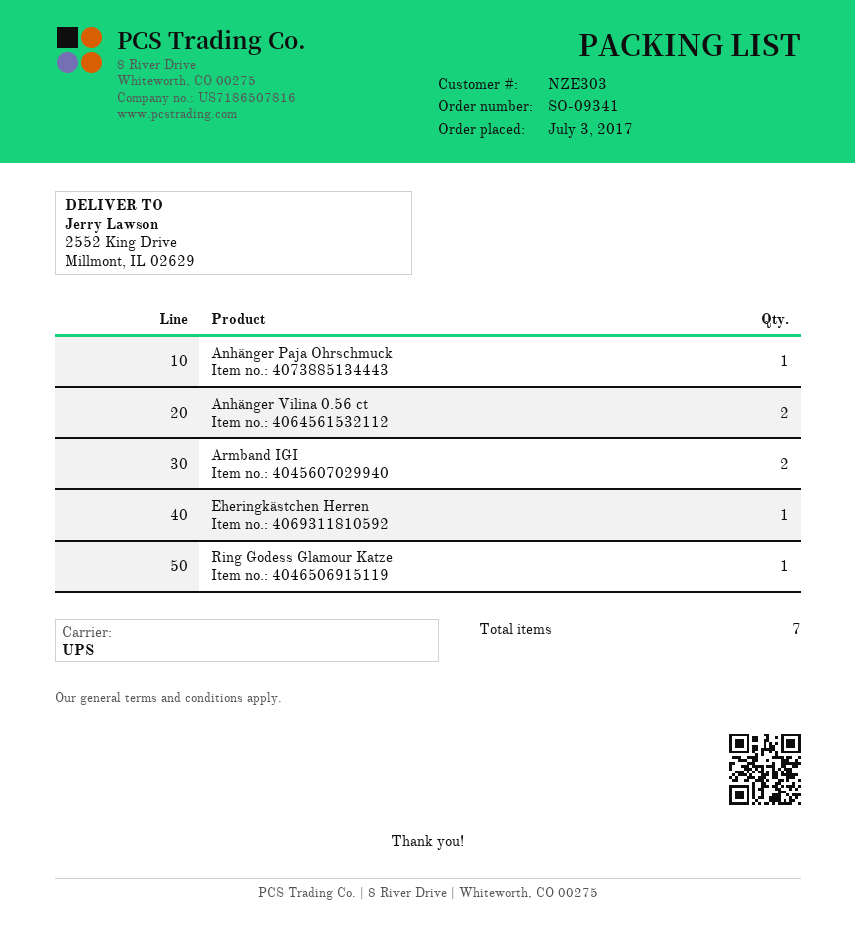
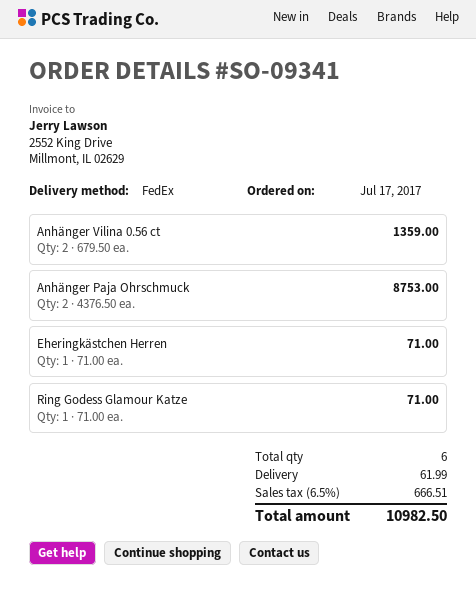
order date: 2017-07-03 -> 2017-07-17
shipping method: UPS -> FedEx
Anhänger Paja Ohrschmuck: 1 -> 2
Armband IGI: 2 -> none
total quantity: 7 -> 6

